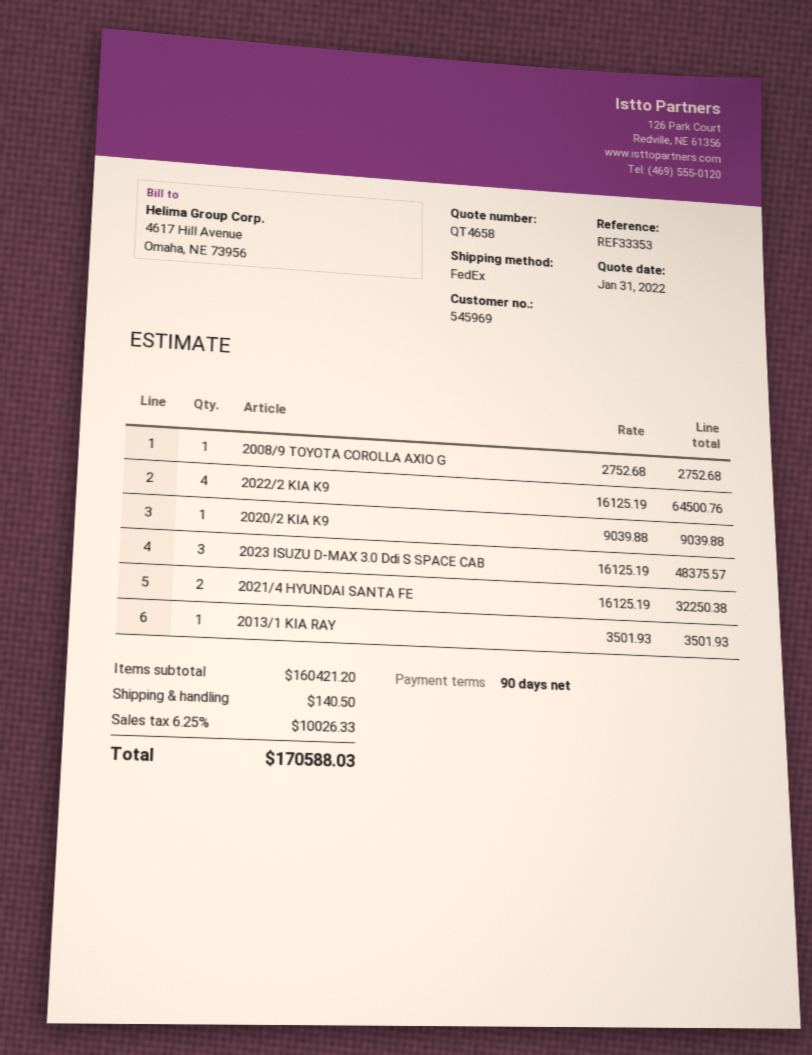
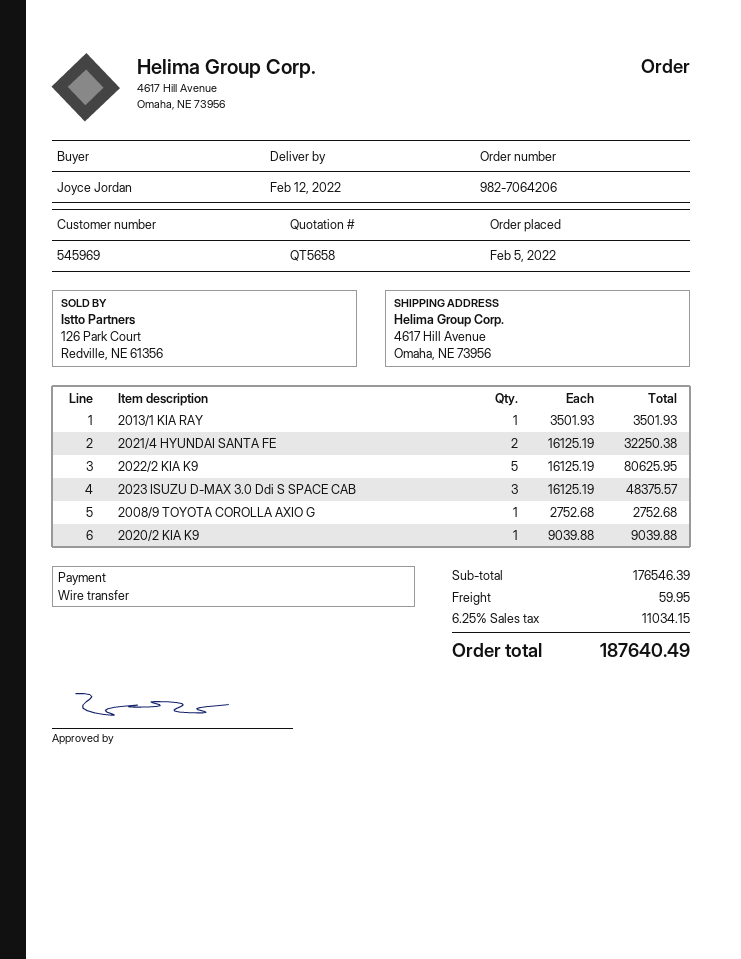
quote number: QT4658 -> QT5658
2022/2 KIA K9: 4 x 16125.19 = 64500.76 -> 5 x 16125.19 = 80625.95
subtotal: 160421.20 -> 176546.39
shipping: 140.50 -> 59.95
tax: 6.25% = 10026.33 -> 6.25% = 11034.15
total: 170588.03 -> 187640.49

